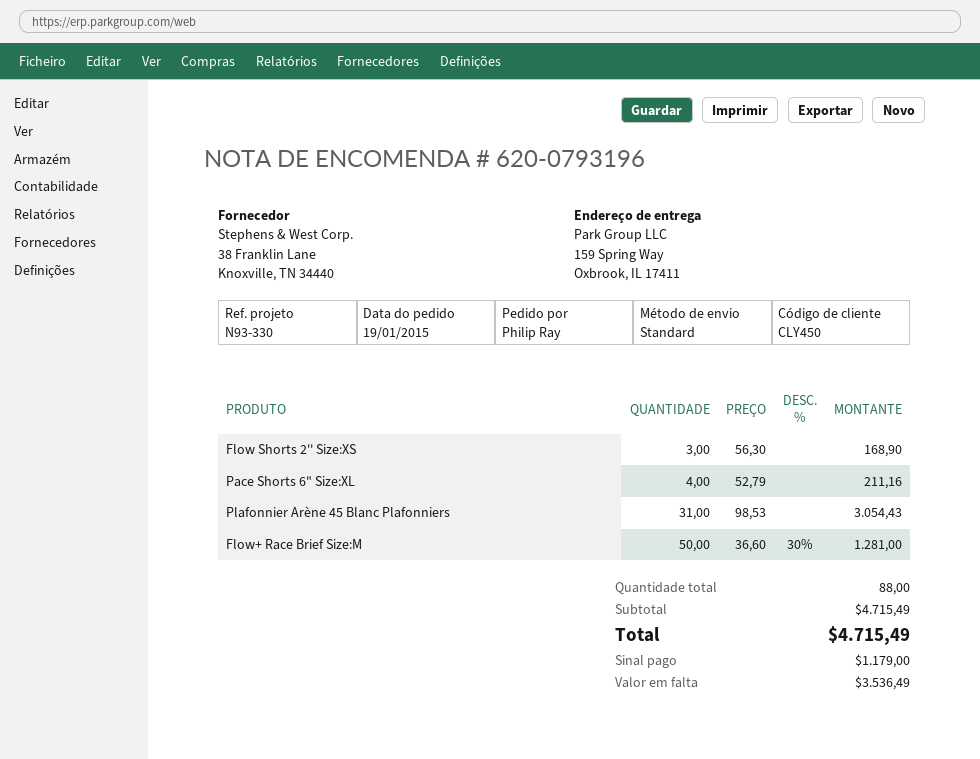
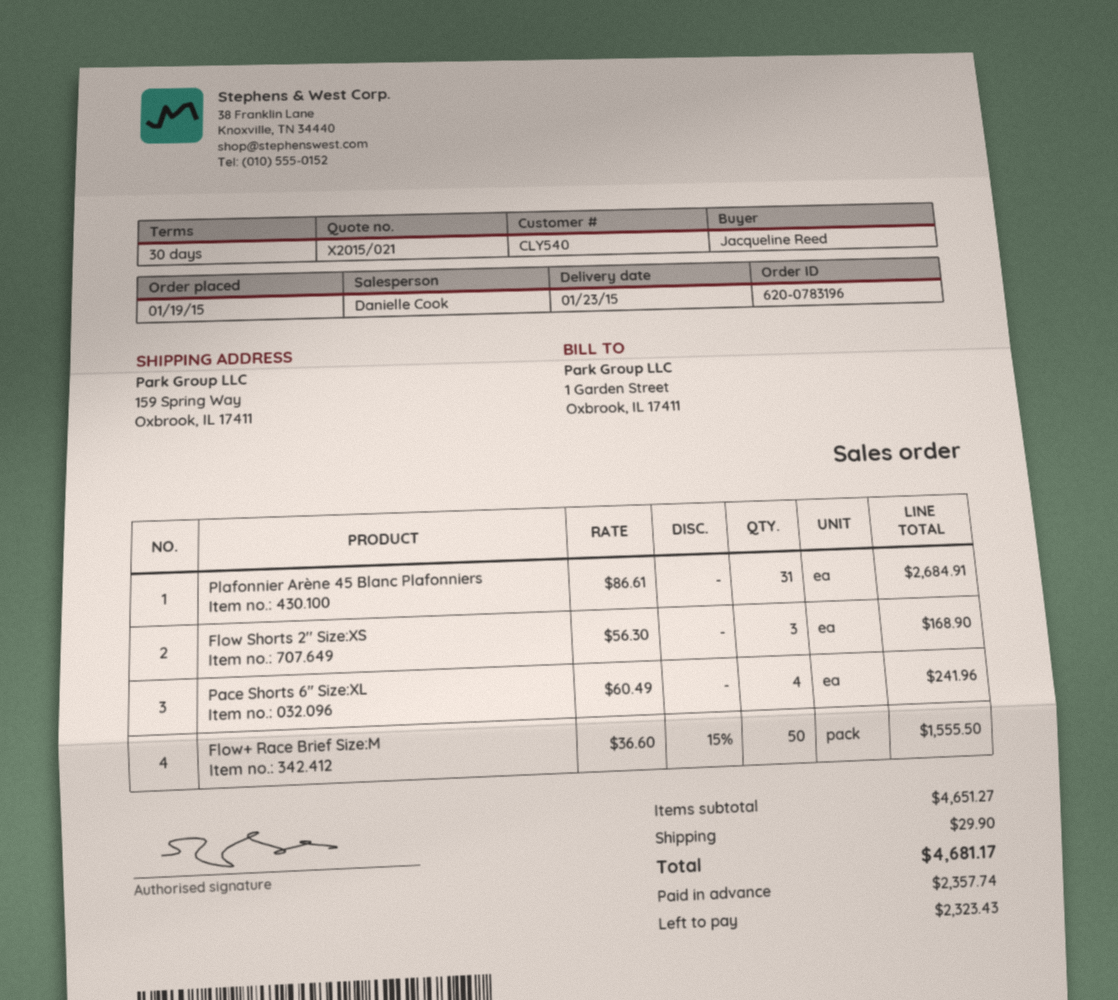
order number: 620-0793196 -> 620-0783196
customer number: CLY450 -> CLY540
ordered by: Philip Ray -> Jacqueline Reed
Pace Shorts 6" Size:XL: 4 x 52.79 = 211.16 -> 4 x 60.49 = 241.96
Plafonnier Arène 45 Blanc Plafonniers: 31 x 98.53 = 3054.43 -> 31 x 86.61 = 2684.91
Flow+ Race Brief Size:M: 50 x 36.60 - 30% = 1281.00 -> 50 x 36.60 - 15% = 1555.50
subtotal: 4715.49 -> 4651.27
shipping: none -> 29.90
total: 4715.49 -> 4681.17
deposit: 1179.00 -> 2357.74
balance: 3536.49 -> 2323.43

